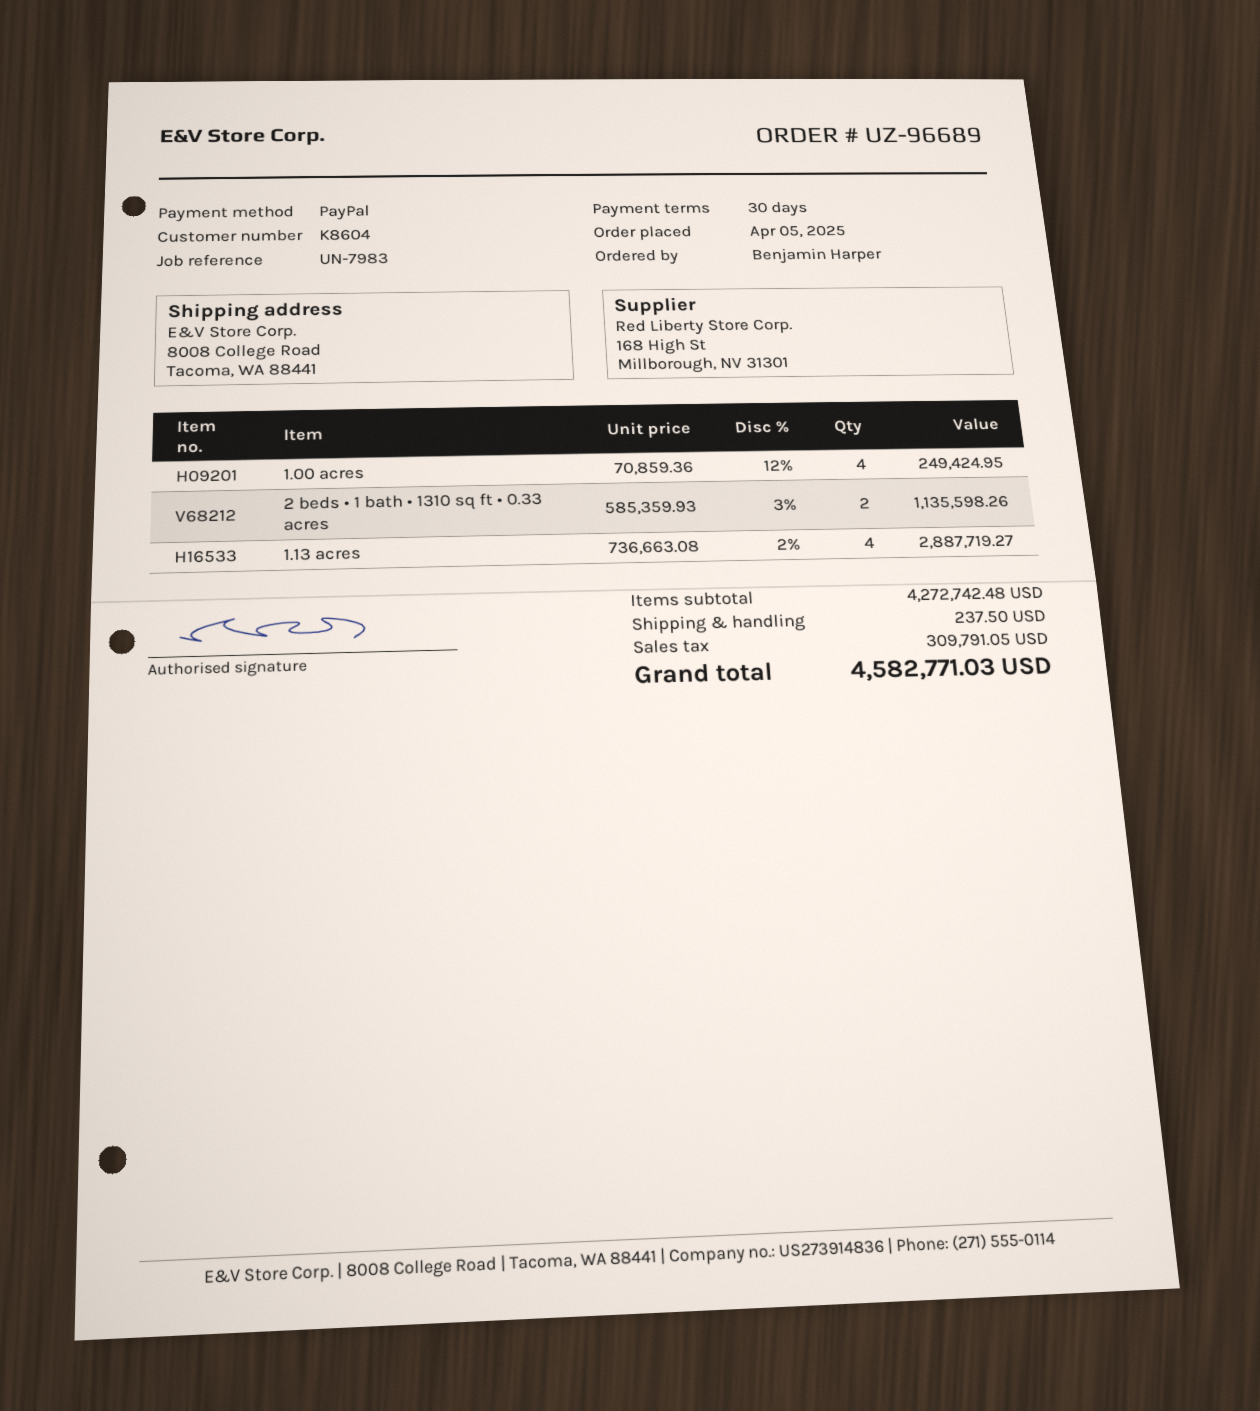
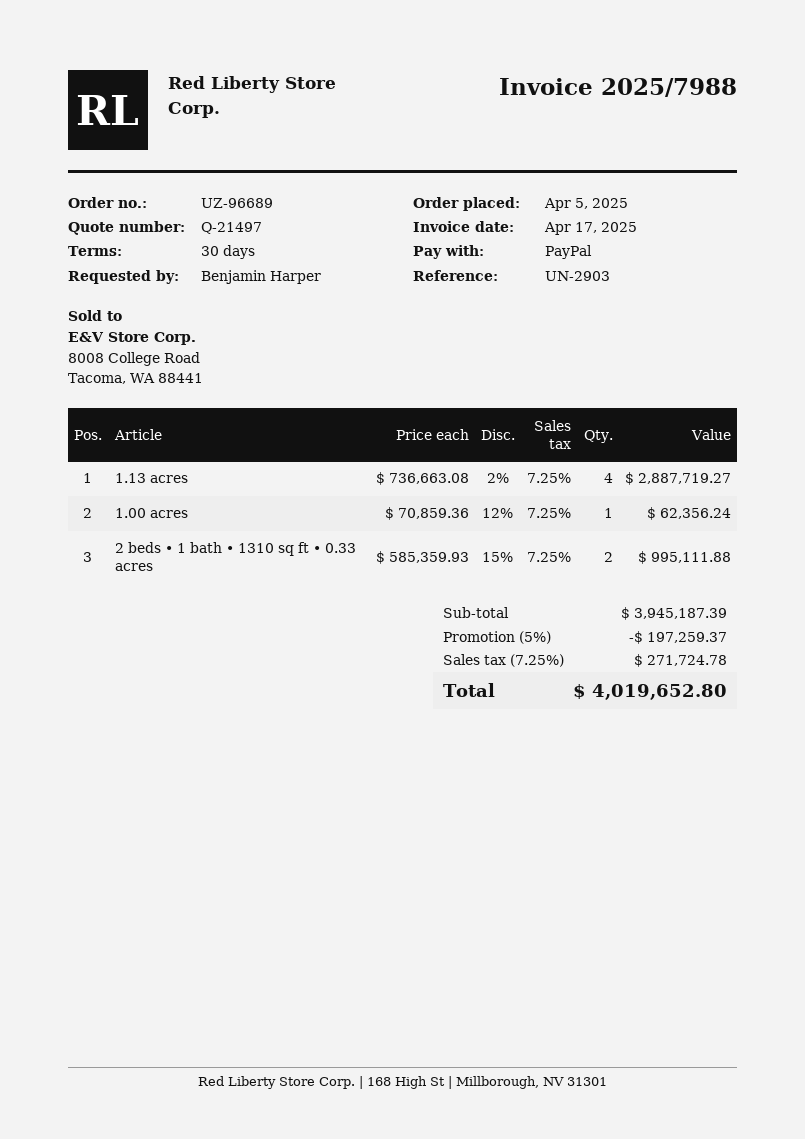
reference: UN-7983 -> UN-2903
1.00 acres: 4 x 70859.36 - 12% = 249424.95 -> 1 x 70859.36 - 12% = 62356.24
2 beds • 1 bath • 1310 sq ft • 0.33 acres: 2 x 585359.93 - 3% = 1135598.26 -> 2 x 585359.93 - 15% = 995111.88
subtotal: 4272742.48 -> 3945187.39
discount: none -> 5% = 197259.37
shipping: 237.50 -> none
tax: 309791.05 -> 271724.78
total: 4582771.03 -> 4019652.80

